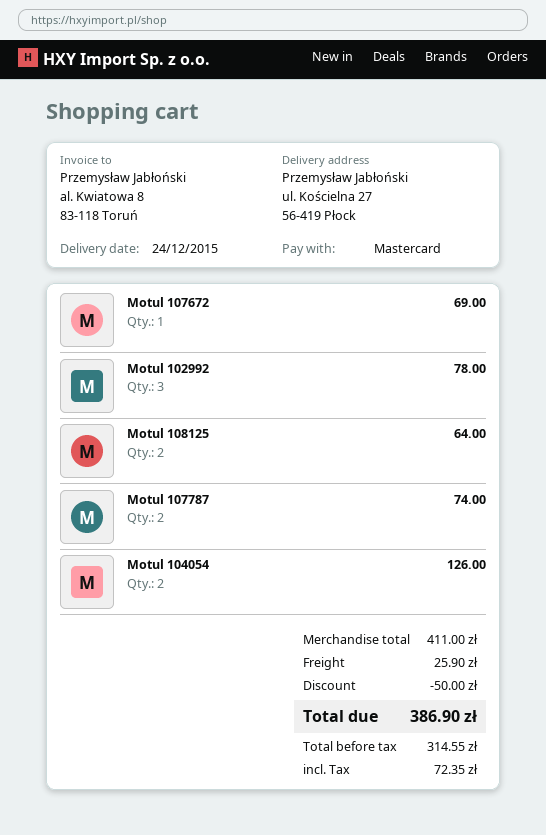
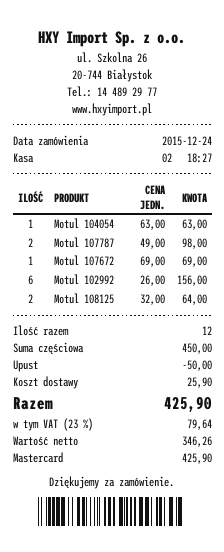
Motul 102992: 3 for 78.00 -> 6 for 156.00
Motul 107787: 2 for 74.00 -> 2 for 98.00
Motul 104054: 2 for 126.00 -> 1 for 63.00
subtotal: 411.00 -> 450.00
net: 314.55 -> 346.26
tax: 72.35 -> 79.64
total: 386.90 -> 425.90

